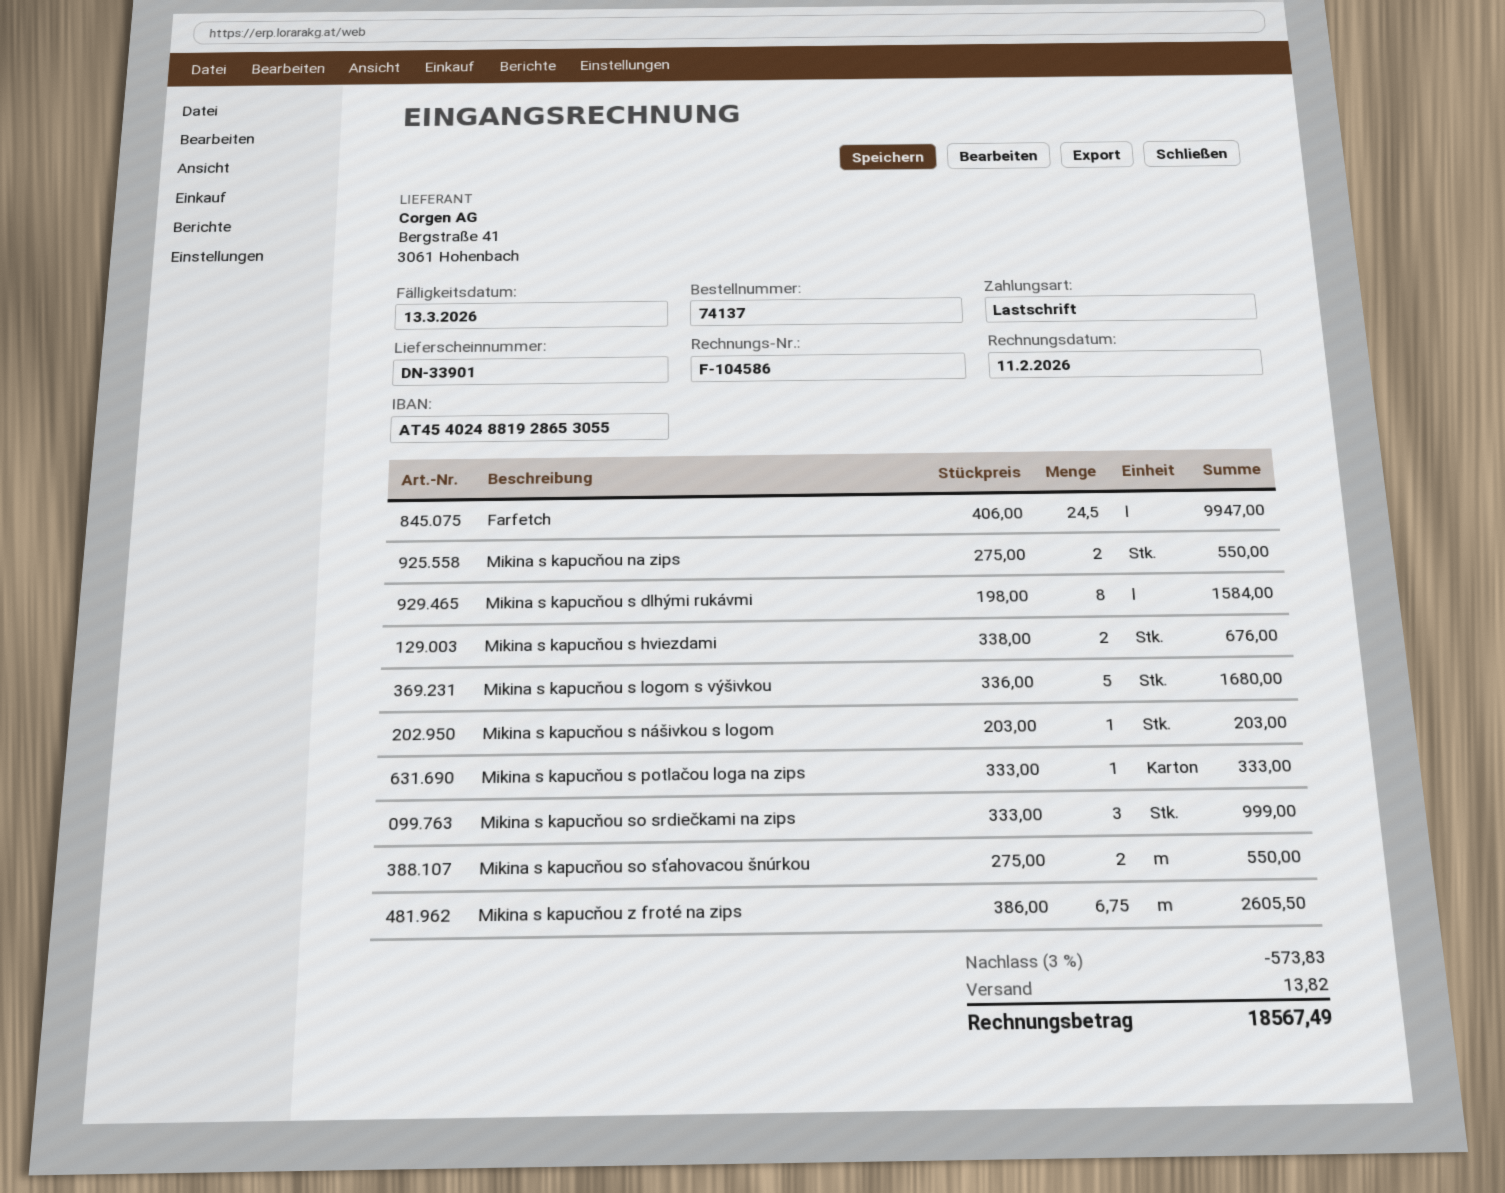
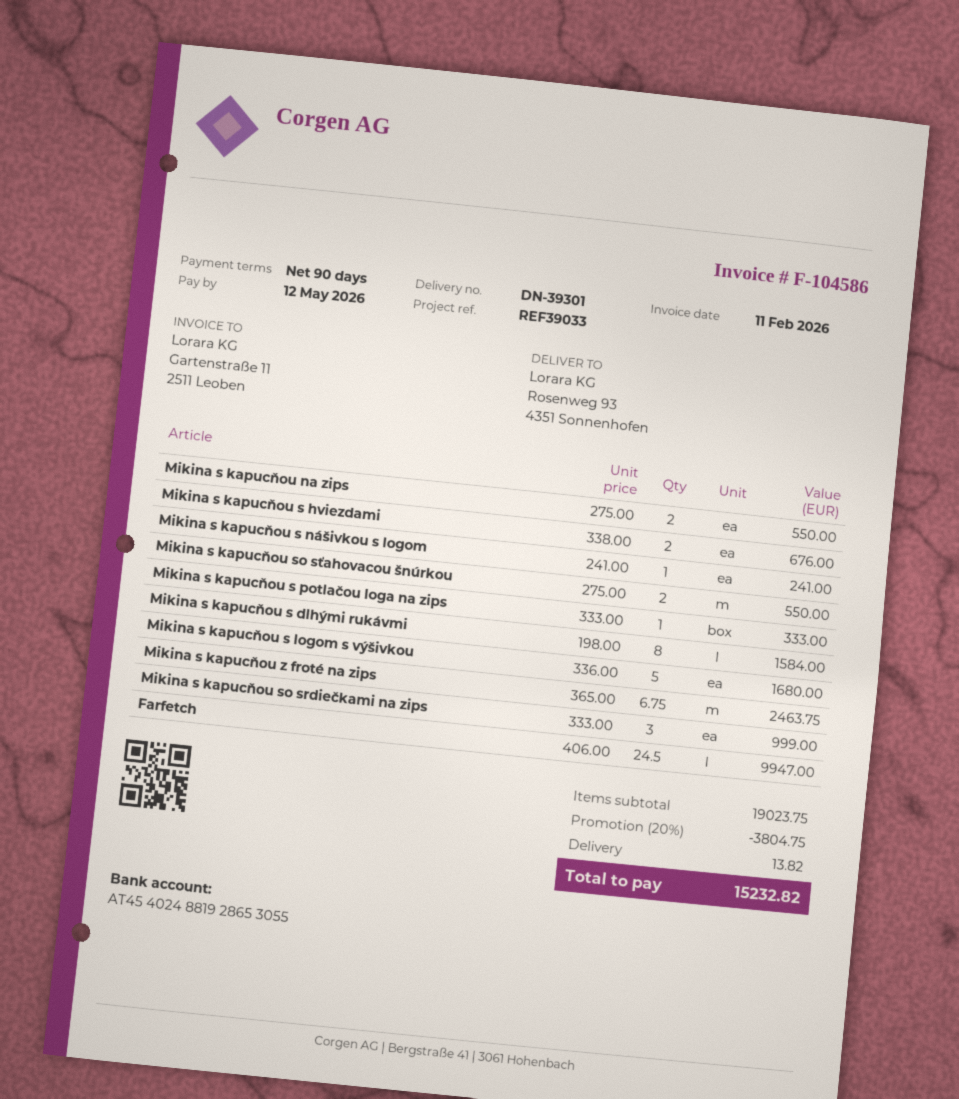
delivery note number: DN-33901 -> DN-39301
due date: 2026-03-13 -> 2026-05-12
Mikina s kapucňou s nášivkou s logom: 1 x 203.00 = 203.00 -> 1 x 241.00 = 241.00
Mikina s kapucňou z froté na zips: 6.75 x 386.00 = 2605.50 -> 6.75 x 365.00 = 2463.75
discount: 3% = 573.83 -> 20% = 3804.75
total: 18567.49 -> 15232.82

